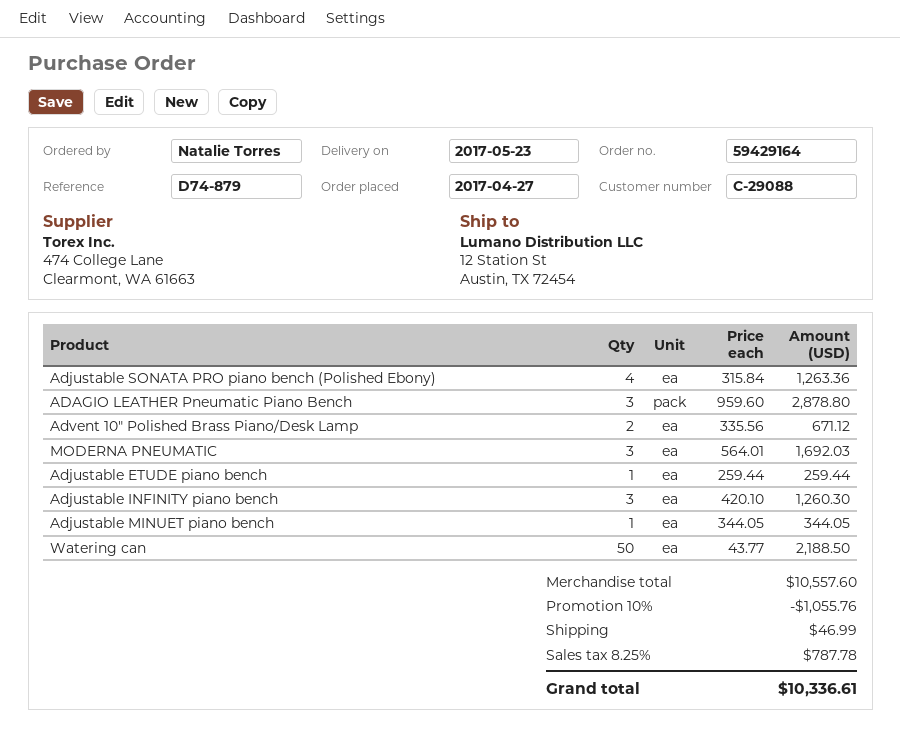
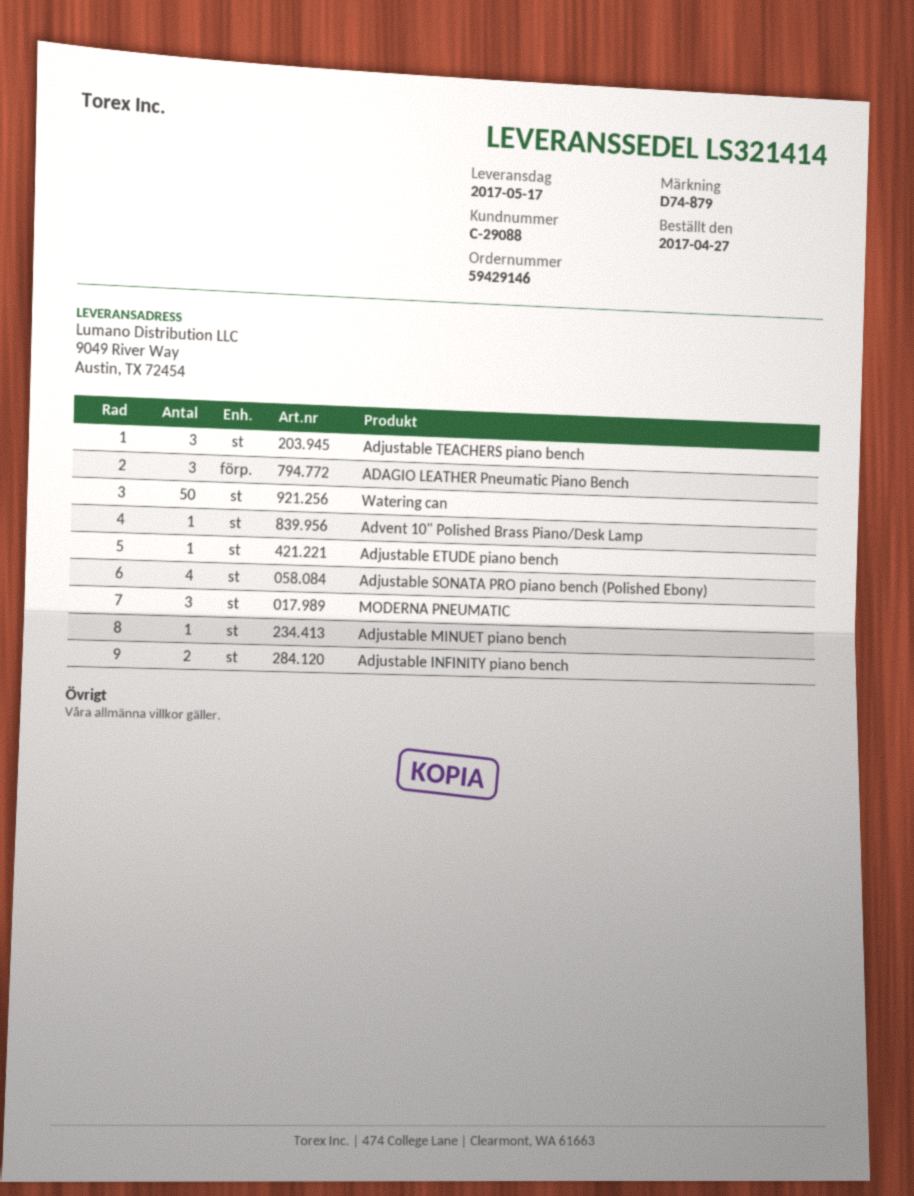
order number: 59429164 -> 59429146
delivery date: 2017-05-23 -> 2017-05-17
ship to: 12 Station St, Austin, TX 72454 -> 9049 River Way, Austin, TX 72454
Advent 10" Polished Brass Piano/Desk Lamp: 2 -> 1
Adjustable INFINITY piano bench: 3 -> 2
Adjustable TEACHERS piano bench: none -> 3

